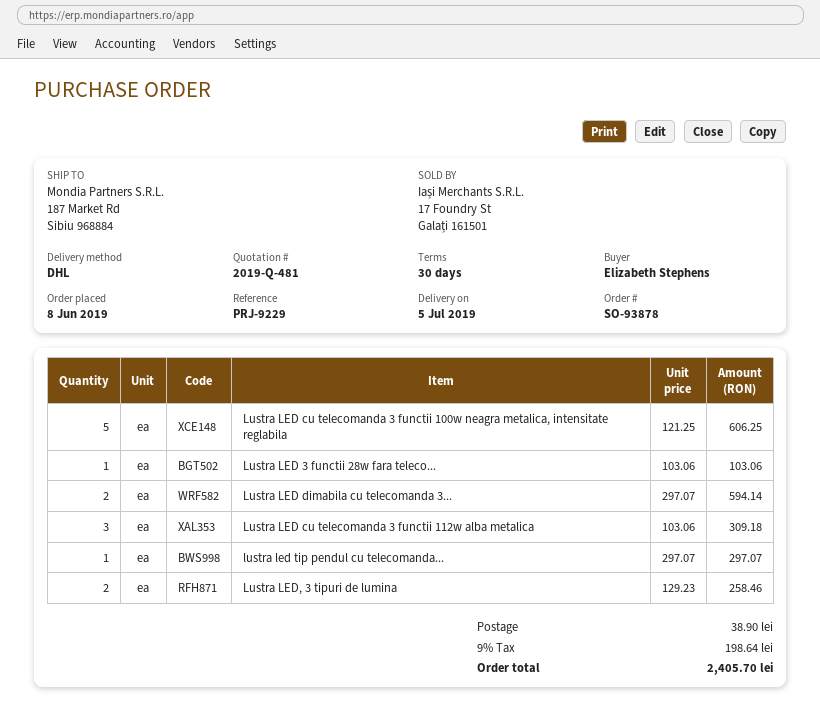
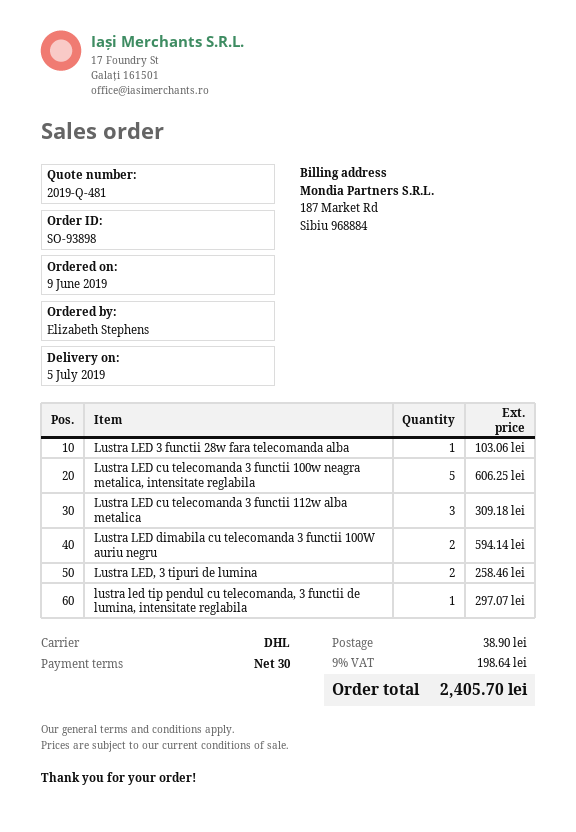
order number: SO-93878 -> SO-93898
order date: 2019-06-08 -> 2019-06-09

